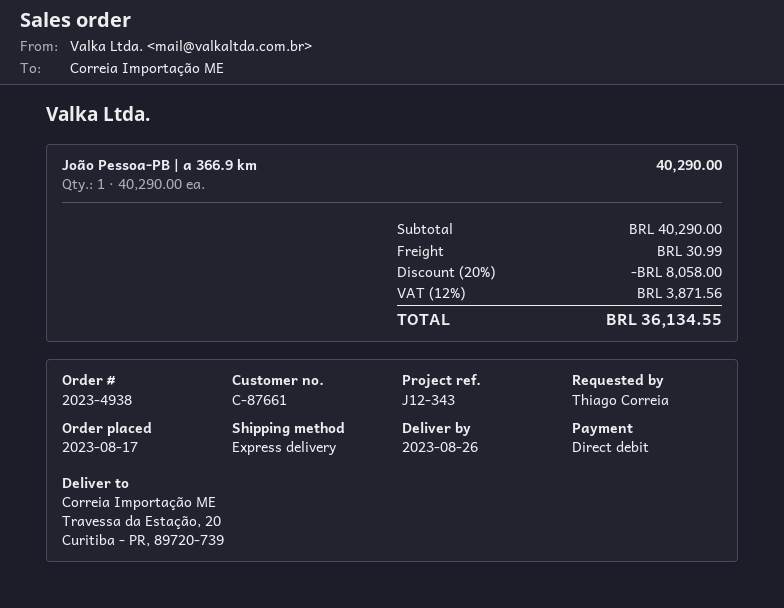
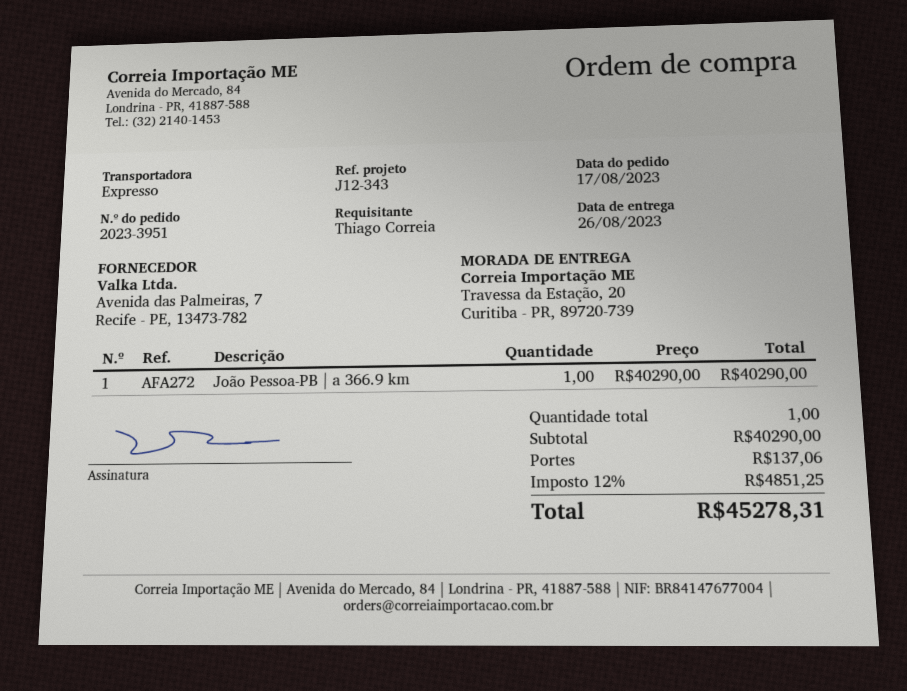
order number: 2023-4938 -> 2023-3951
discount: 20% = 8058.00 -> none
shipping: 30.99 -> 137.06
tax: 12% = 3871.56 -> 12% = 4851.25
total: 36134.55 -> 45278.31

